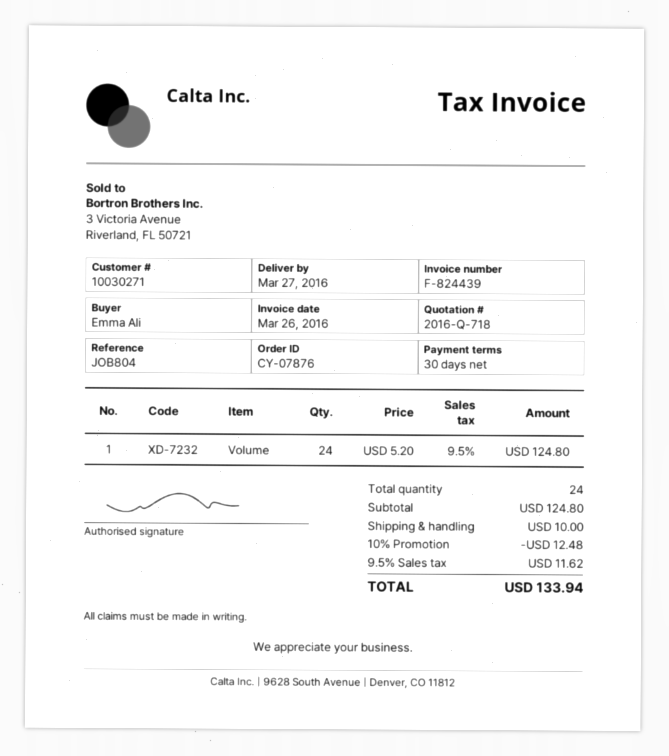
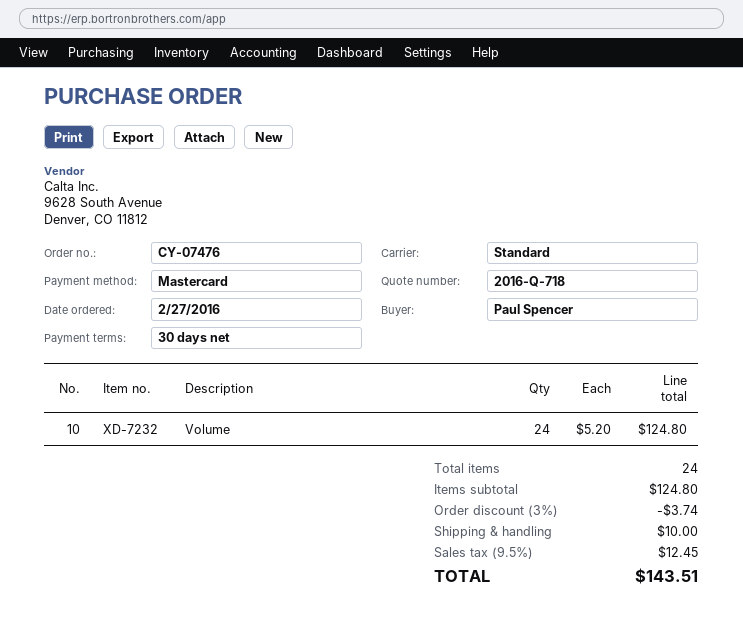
order number: CY-07876 -> CY-07476
ordered by: Emma Ali -> Paul Spencer
discount: 10% = 12.48 -> 3% = 3.74
tax: 9.5% = 11.62 -> 9.5% = 12.45
total: 133.94 -> 143.51

